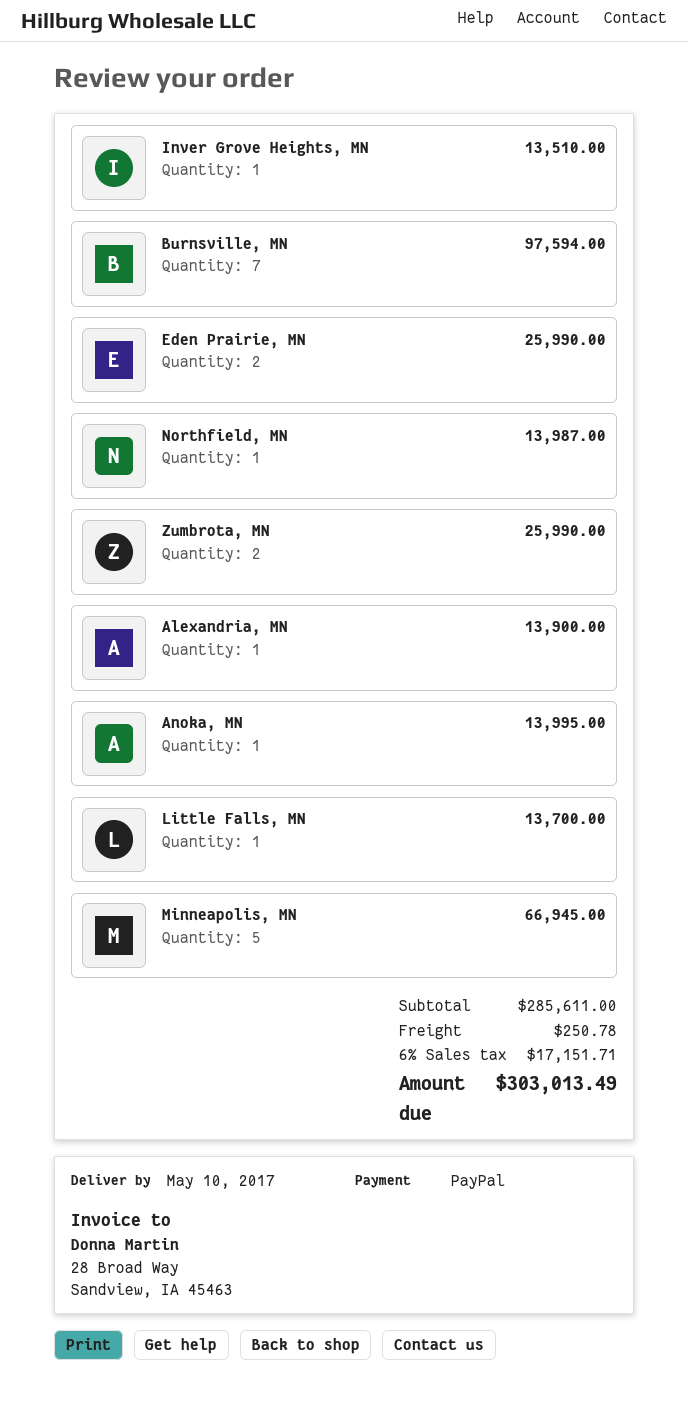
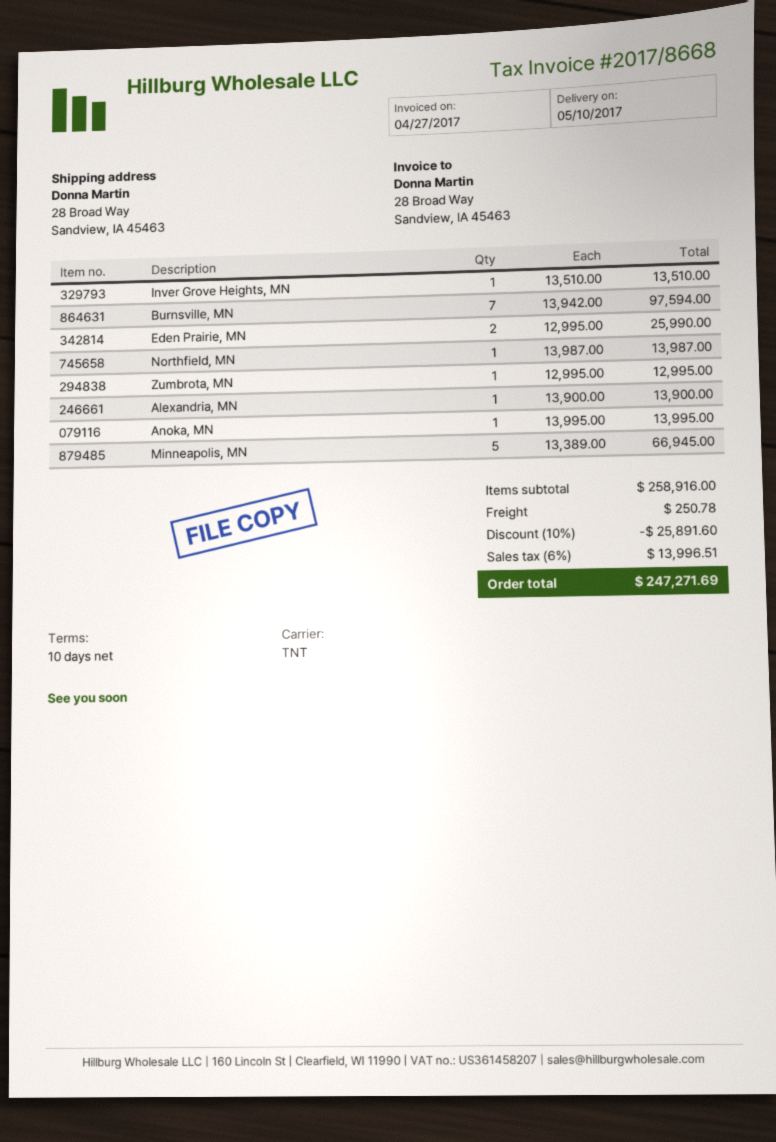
Zumbrota, MN: 2 for 25990.00 -> 1 for 12995.00
Little Falls, MN: 1 for 13700.00 -> none
subtotal: 285611.00 -> 258916.00
discount: none -> 10% = 25891.60
tax: 6% = 17151.71 -> 6% = 13996.51
total: 303013.49 -> 247271.69

